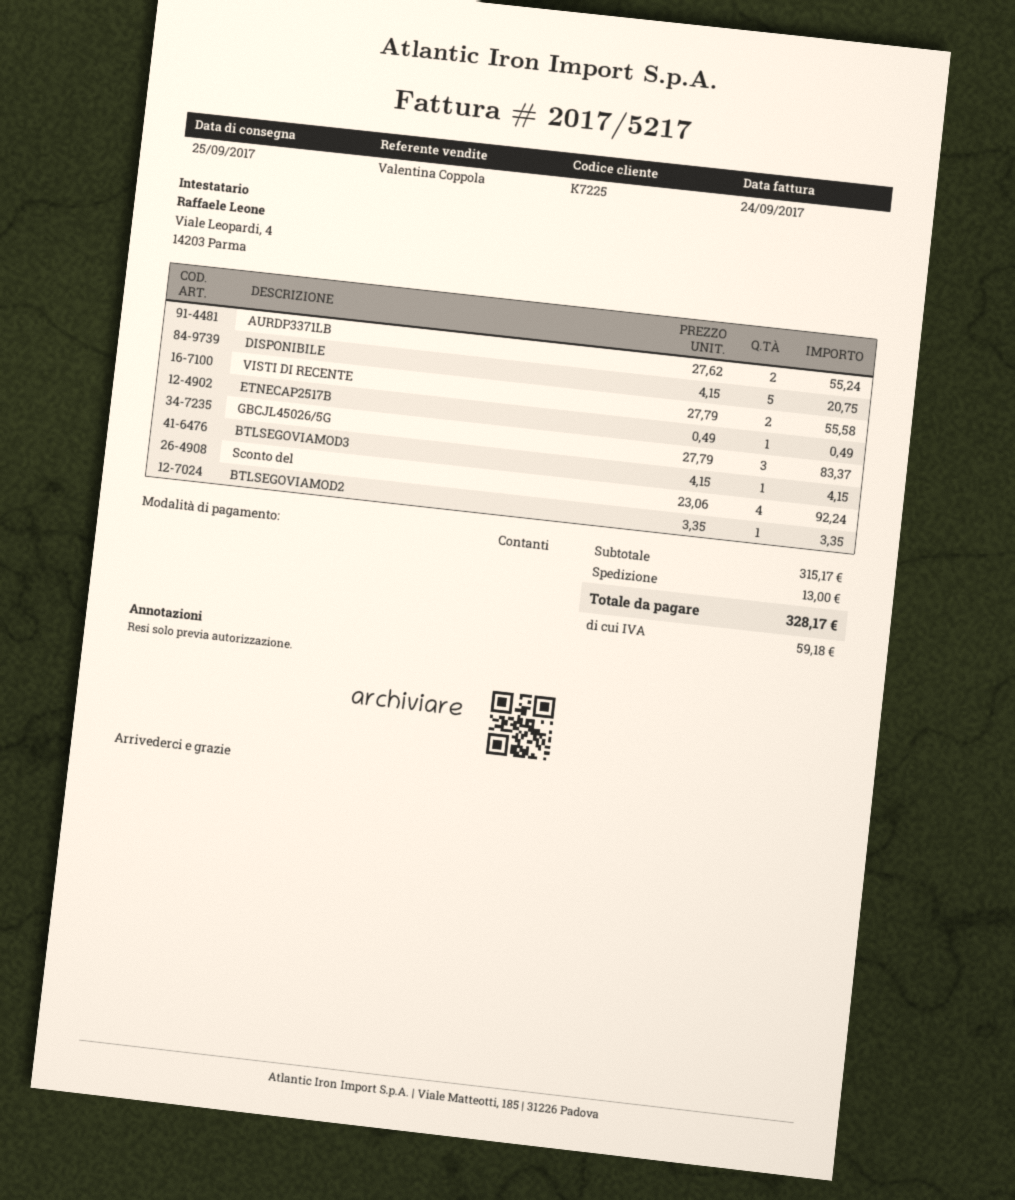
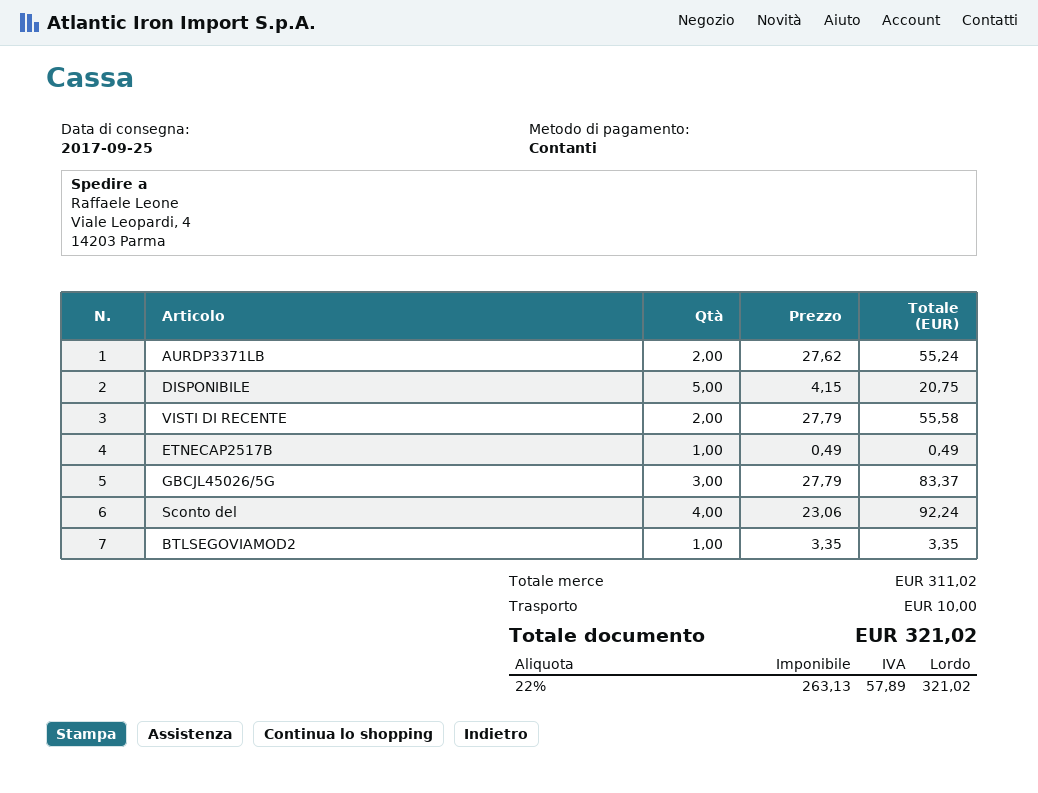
BTLSEGOVIAMOD3: 1 x 4.15 = 4.15 -> none
subtotal: 315.17 -> 311.02
shipping: 13.00 -> 10.00
tax: 59.18 -> 57.89
total: 328.17 -> 321.02

